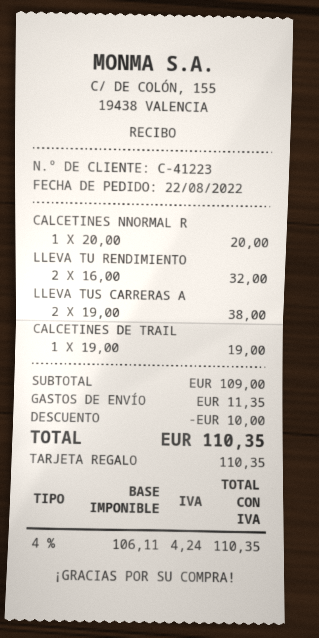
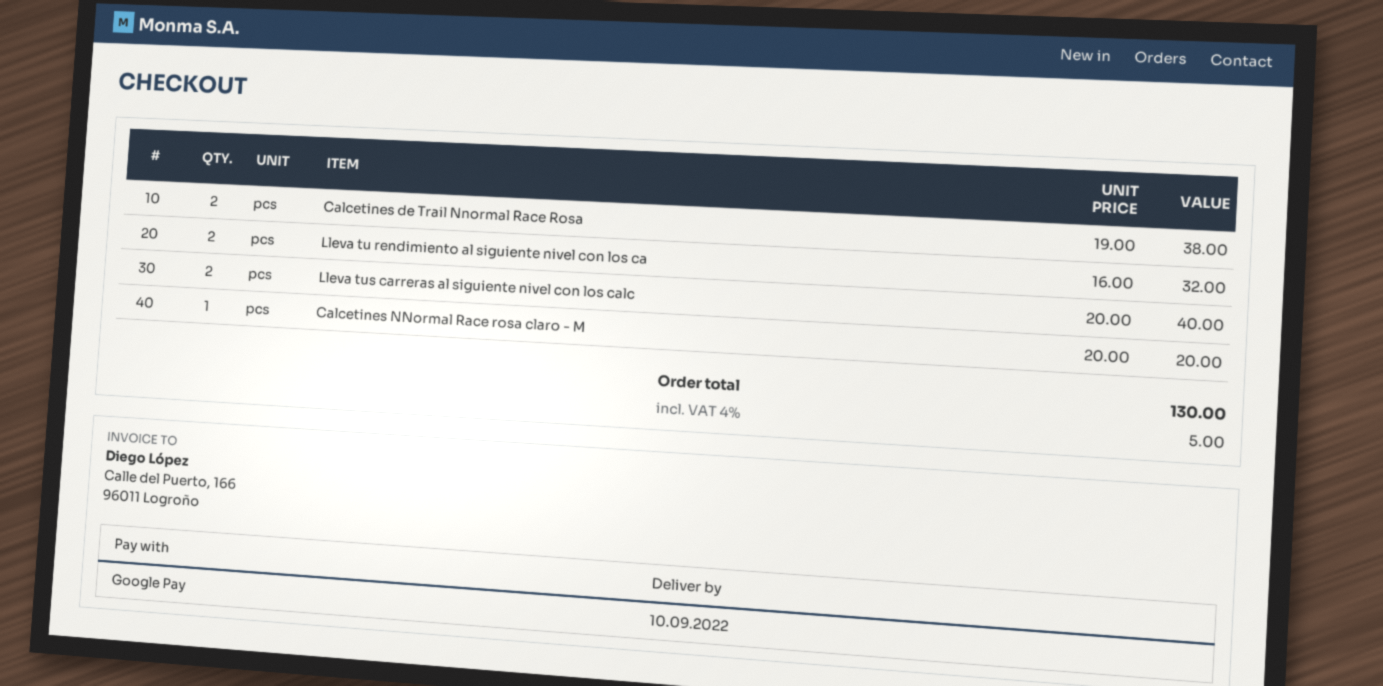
payment method: gift card -> Google Pay
LLEVA TUS CARRERAS A: 2 x 19.00 = 38.00 -> 2 x 20.00 = 40.00
CALCETINES DE TRAIL: 1 x 19.00 = 19.00 -> 2 x 19.00 = 38.00
discount: 10.00 -> none
shipping: 11.35 -> none
tax: 4% = 4.24 -> 4% = 5.00
total: 110.35 -> 130.00

